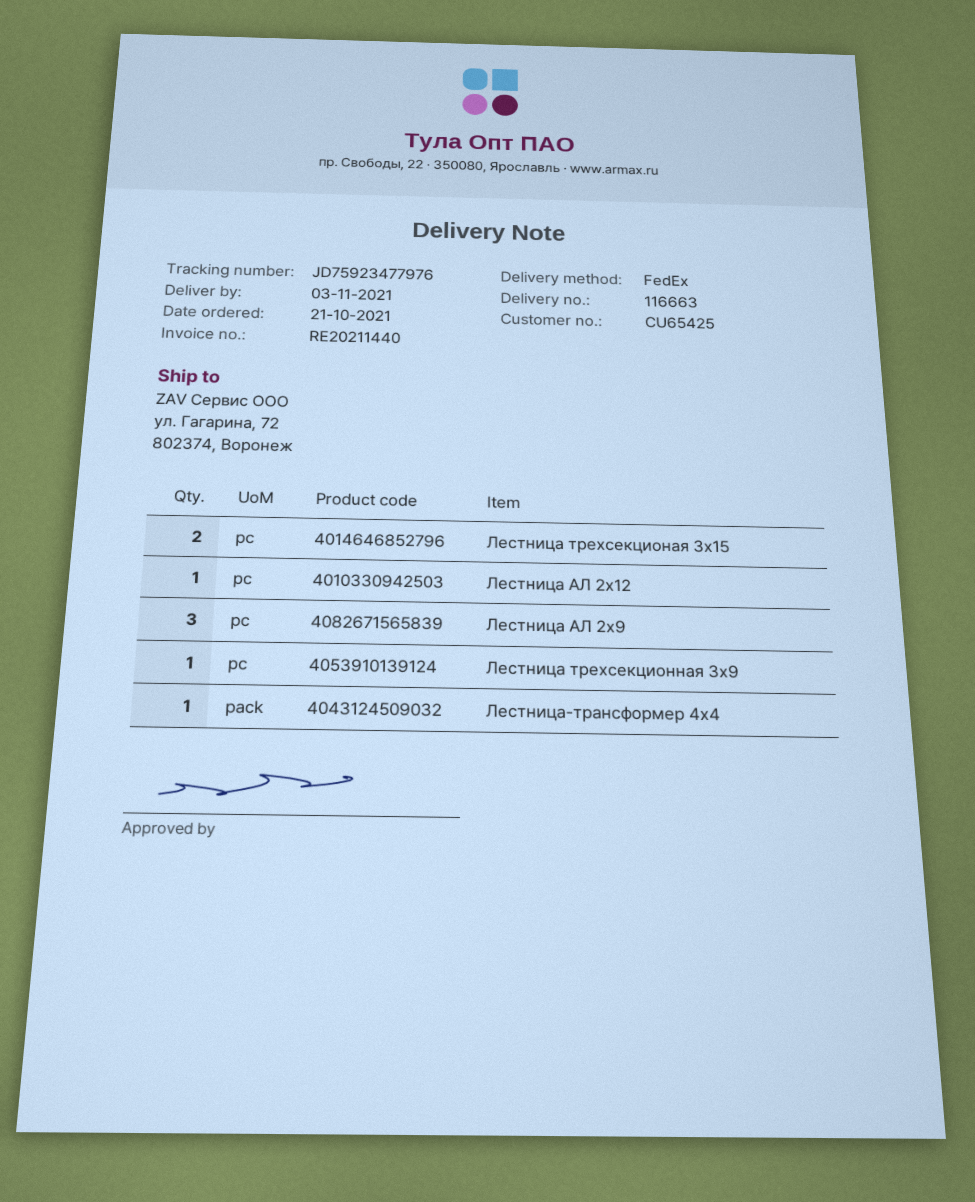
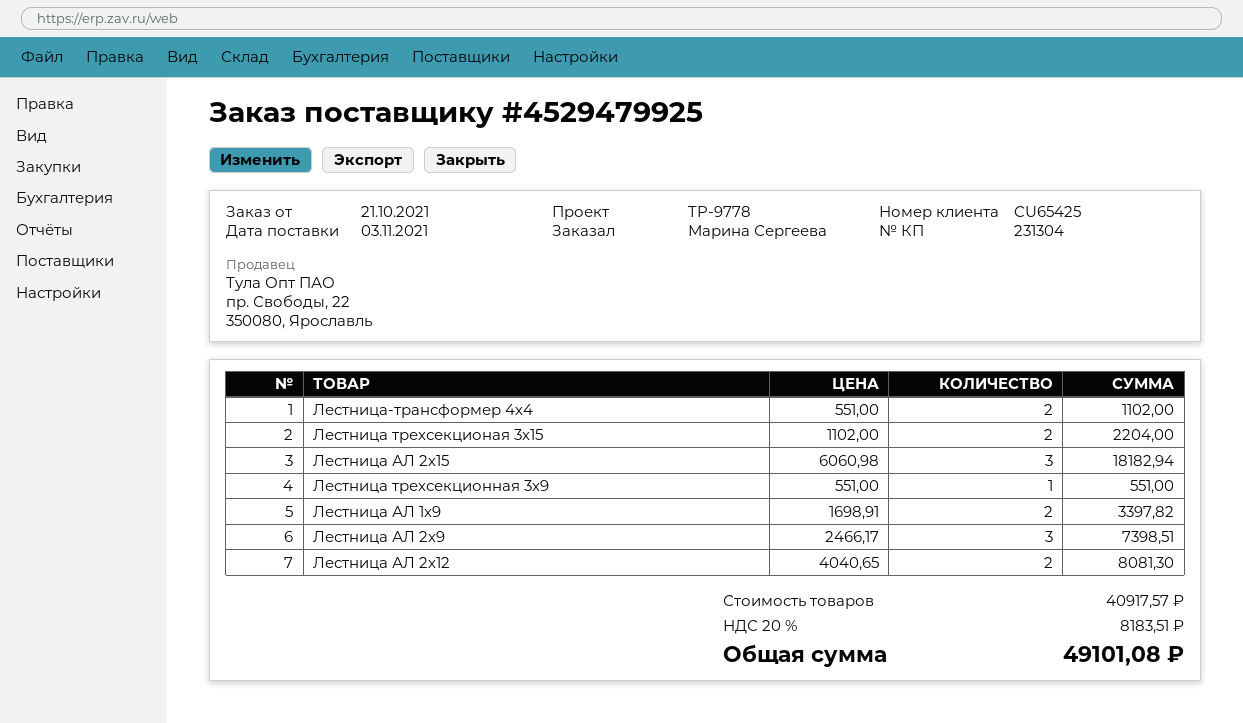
Лестница АЛ 2х12: 1 -> 2
Лестница-трансформер 4х4: 1 -> 2
Лестница АЛ 2х15: none -> 3
Лестница АЛ 1х9: none -> 2

